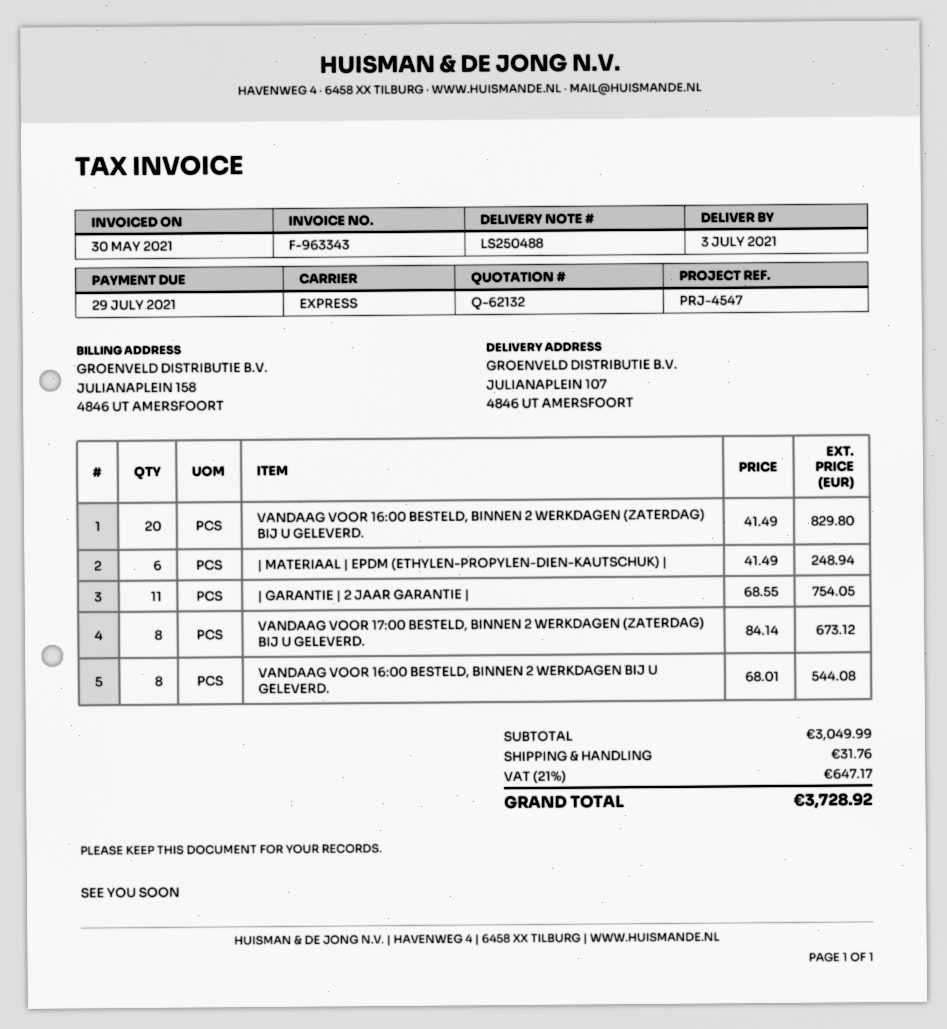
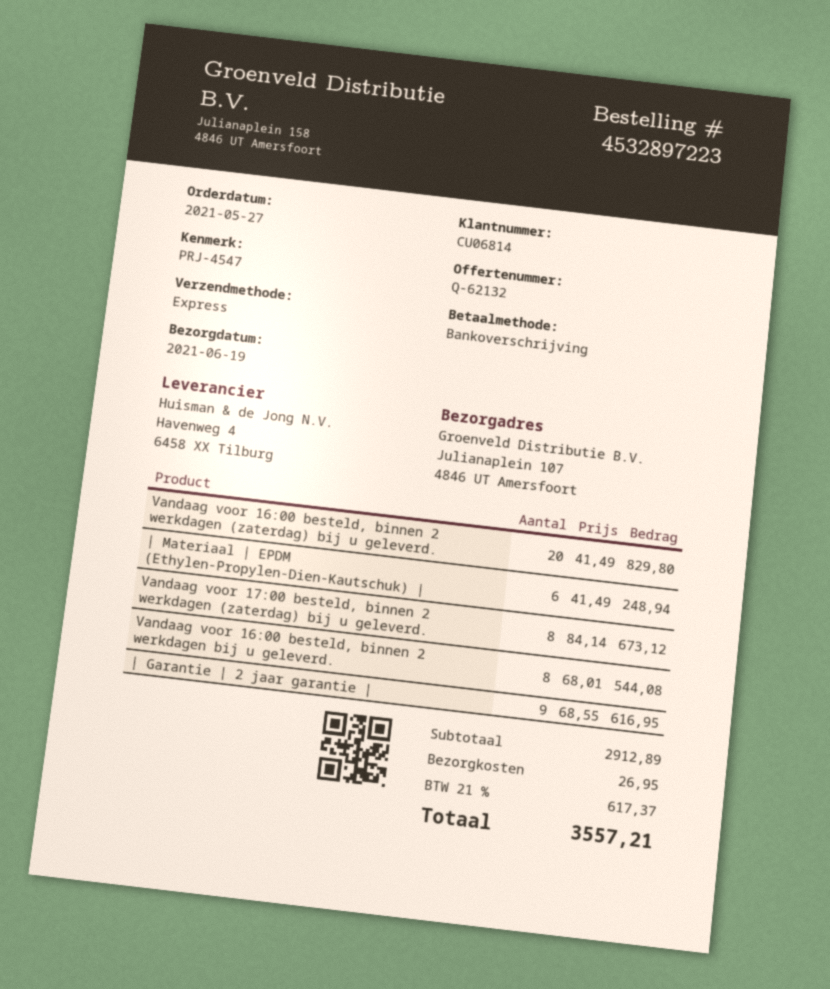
delivery date: 2021-07-03 -> 2021-06-19
| GARANTIE | 2 JAAR GARANTIE |: 11 x 68.55 = 754.05 -> 9 x 68.55 = 616.95
subtotal: 3049.99 -> 2912.89
shipping: 31.76 -> 26.95
tax: 21% = 647.17 -> 21% = 617.37
total: 3728.92 -> 3557.21

